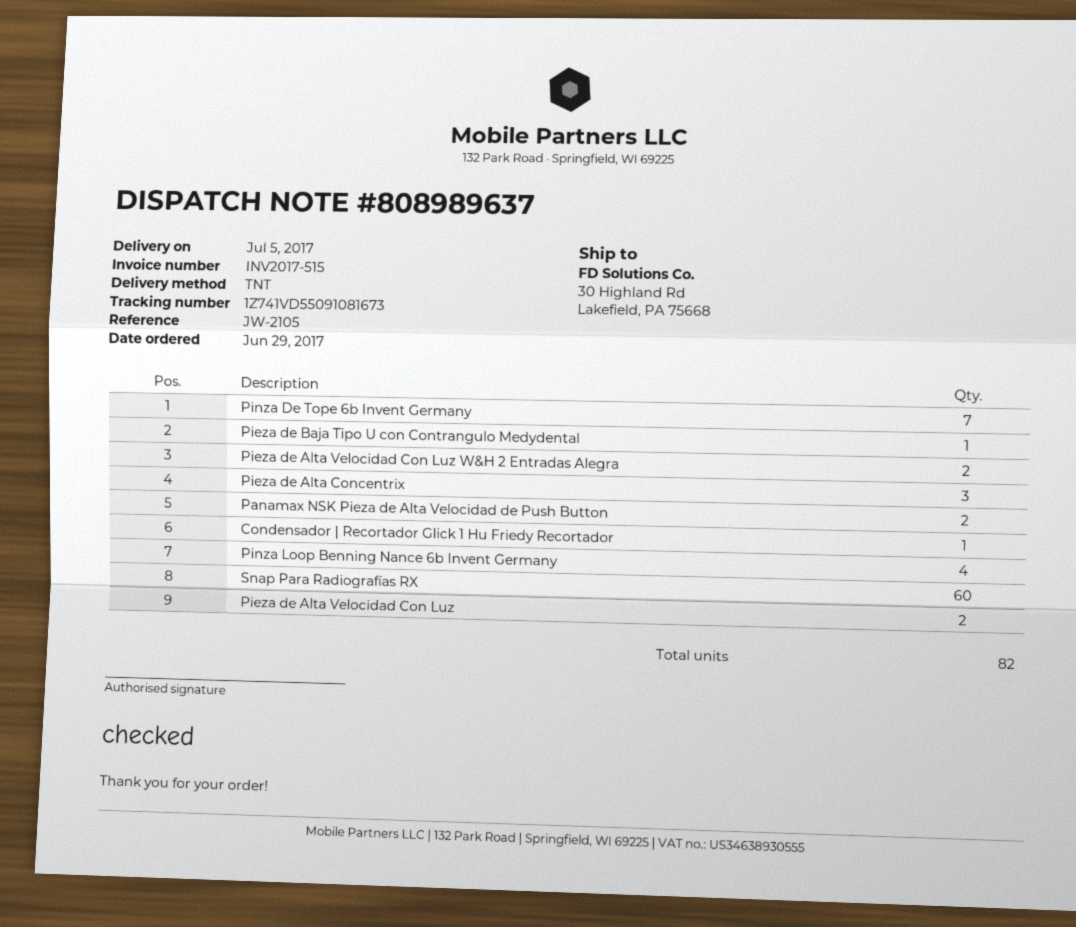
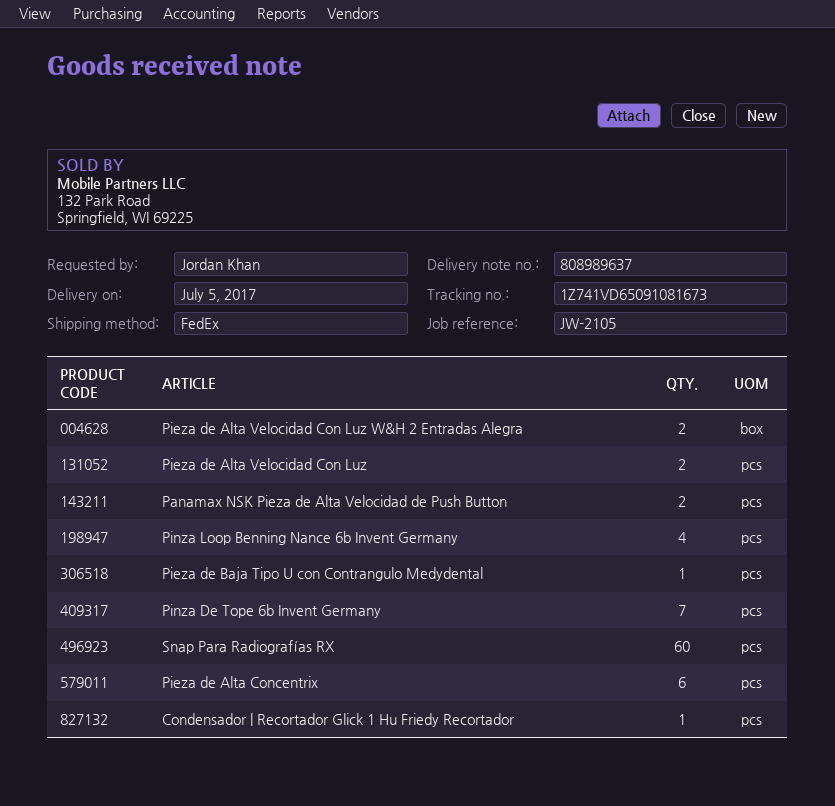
shipping method: TNT -> FedEx
tracking number: 1Z741VD55091081673 -> 1Z741VD65091081673
Pieza de Alta Concentrix: 3 -> 6

